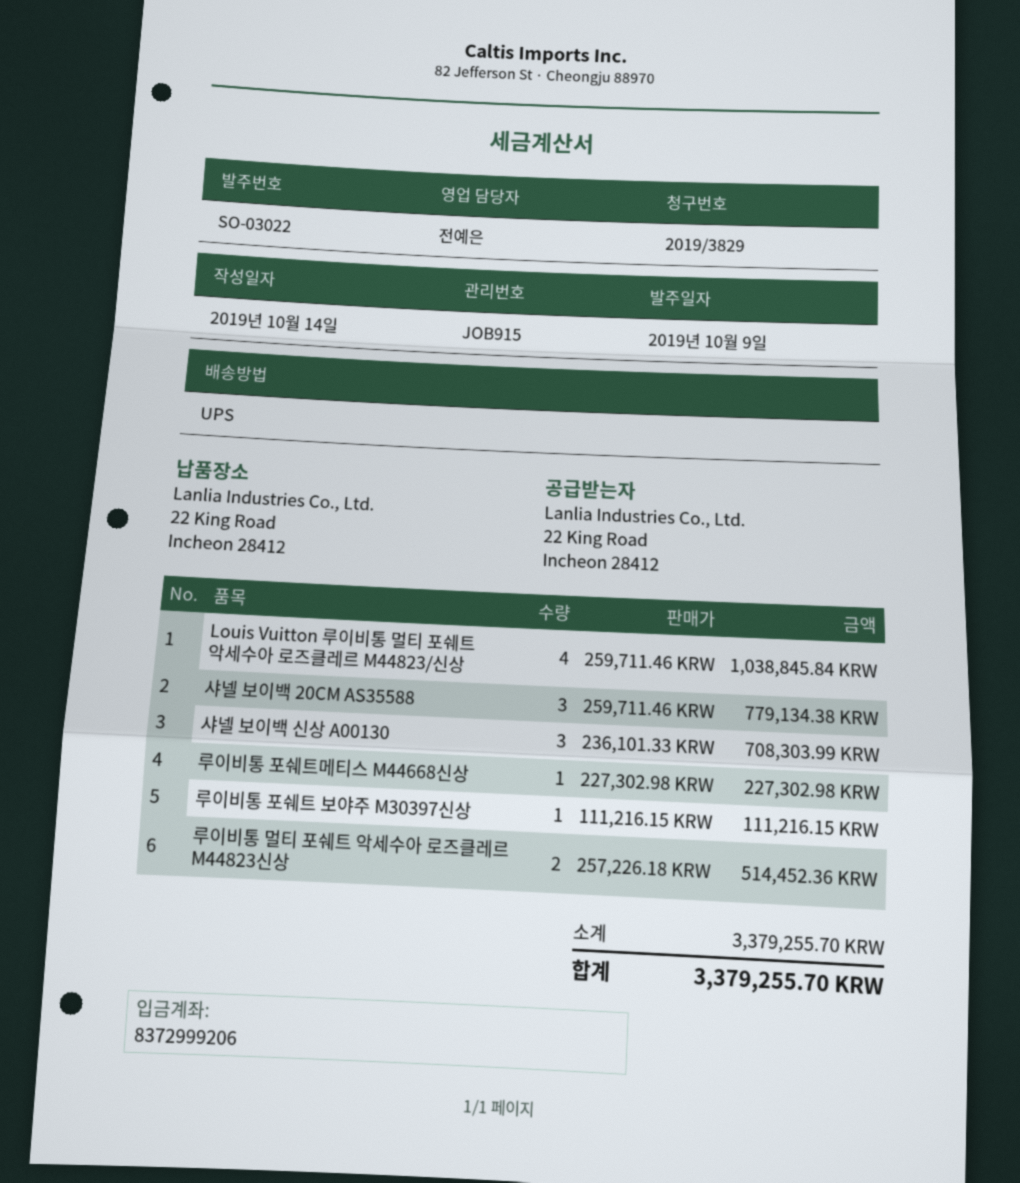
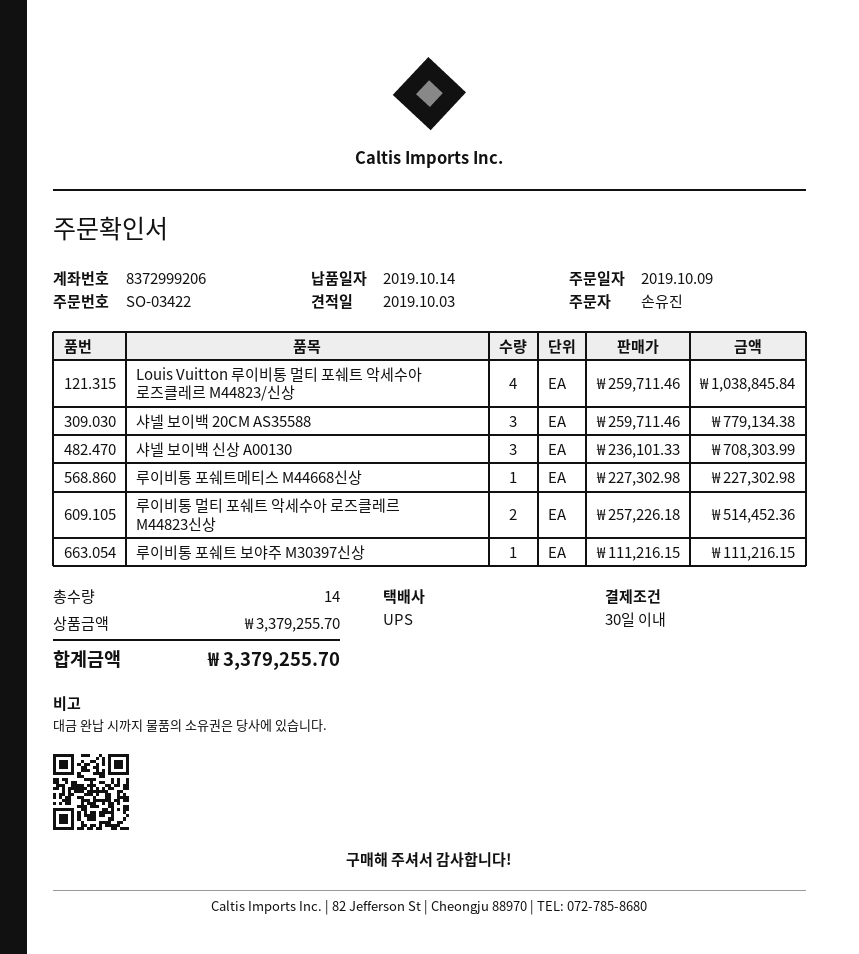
order number: SO-03022 -> SO-03422

